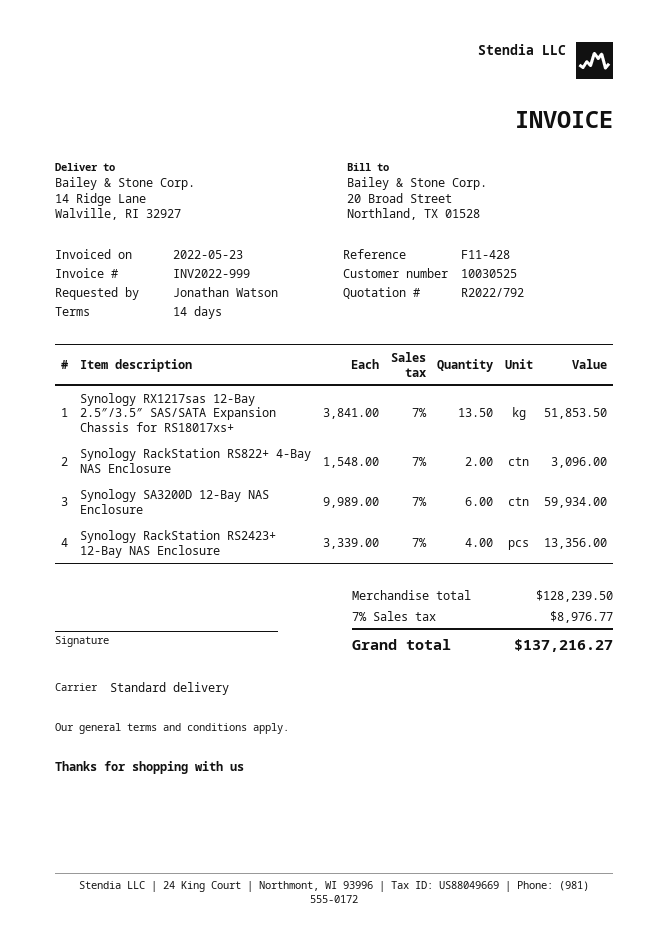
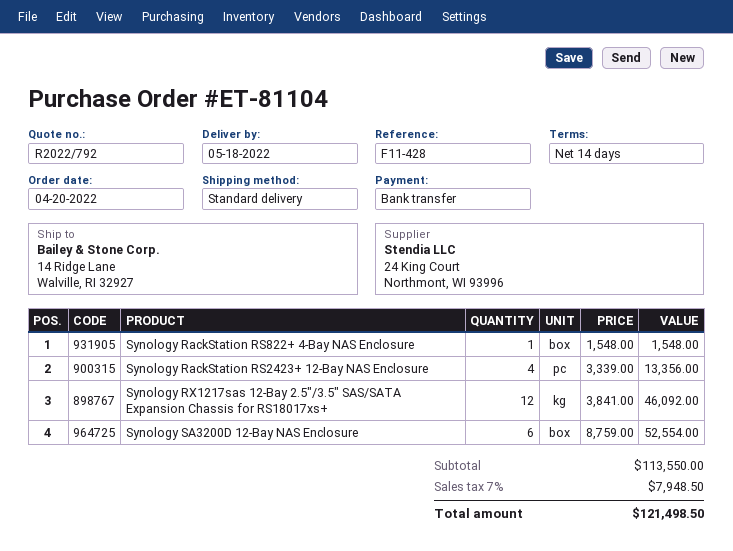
Synology RX1217sas 12-Bay 2.5″/3.5″ SAS/SATA Expansion Chassis for RS18017xs+: 13.5 x 3841.00 = 51853.50 -> 12 x 3841.00 = 46092.00
Synology RackStation RS822+ 4-Bay NAS Enclosure: 2 x 1548.00 = 3096.00 -> 1 x 1548.00 = 1548.00
Synology SA3200D 12-Bay NAS Enclosure: 6 x 9989.00 = 59934.00 -> 6 x 8759.00 = 52554.00
subtotal: 128239.50 -> 113550.00
tax: 7% = 8976.77 -> 7% = 7948.50
total: 137216.27 -> 121498.50

